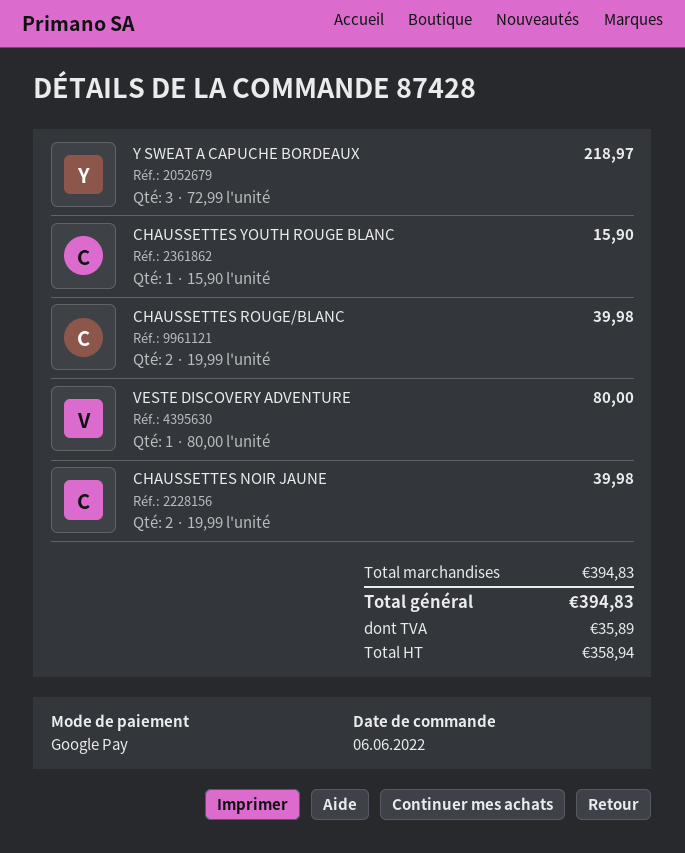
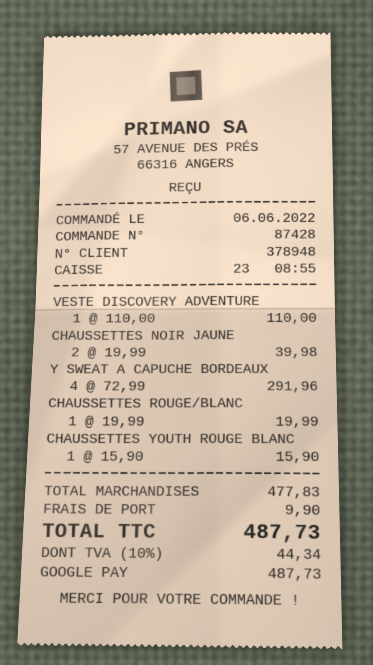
Y SWEAT A CAPUCHE BORDEAUX: 3 x 72.99 = 218.97 -> 4 x 72.99 = 291.96
CHAUSSETTES ROUGE/BLANC: 2 x 19.99 = 39.98 -> 1 x 19.99 = 19.99
VESTE DISCOVERY ADVENTURE: 1 x 80.00 = 80.00 -> 1 x 110.00 = 110.00
subtotal: 394.83 -> 477.83
shipping: none -> 9.90
tax: 35.89 -> 44.34
total: 394.83 -> 487.73

